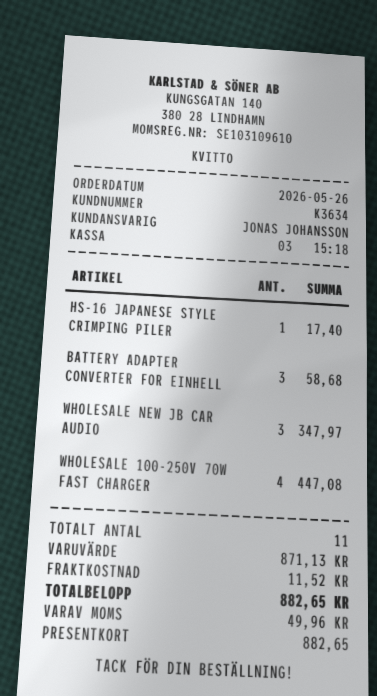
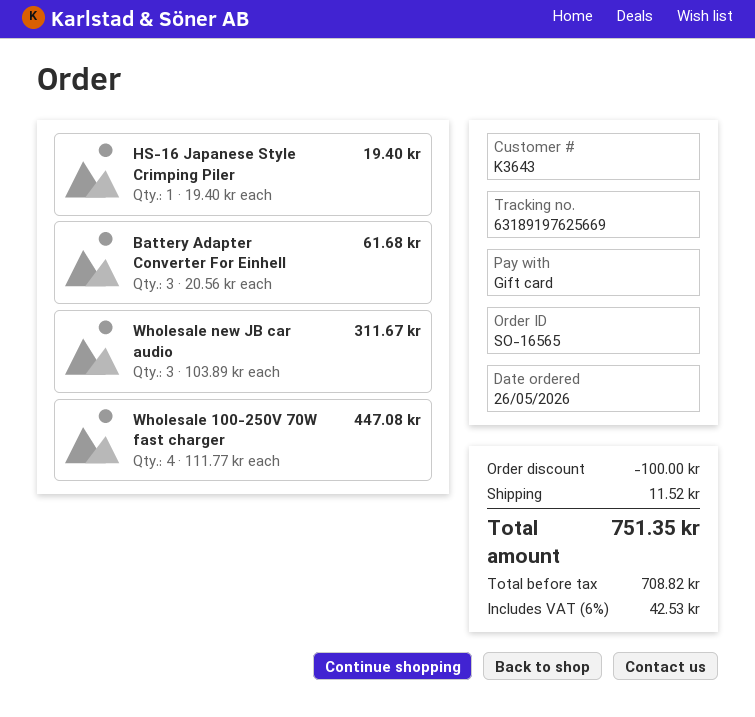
customer number: K3634 -> K3643
HS-16 JAPANESE STYLE CRIMPING PILER: 1 for 17.40 -> 1 for 19.40
BATTERY ADAPTER CONVERTER FOR EINHELL: 3 for 58.68 -> 3 for 61.68
WHOLESALE NEW JB CAR AUDIO: 3 for 347.97 -> 3 for 311.67
discount: none -> 100.00
tax: 49.96 -> 42.53
total: 882.65 -> 751.35

